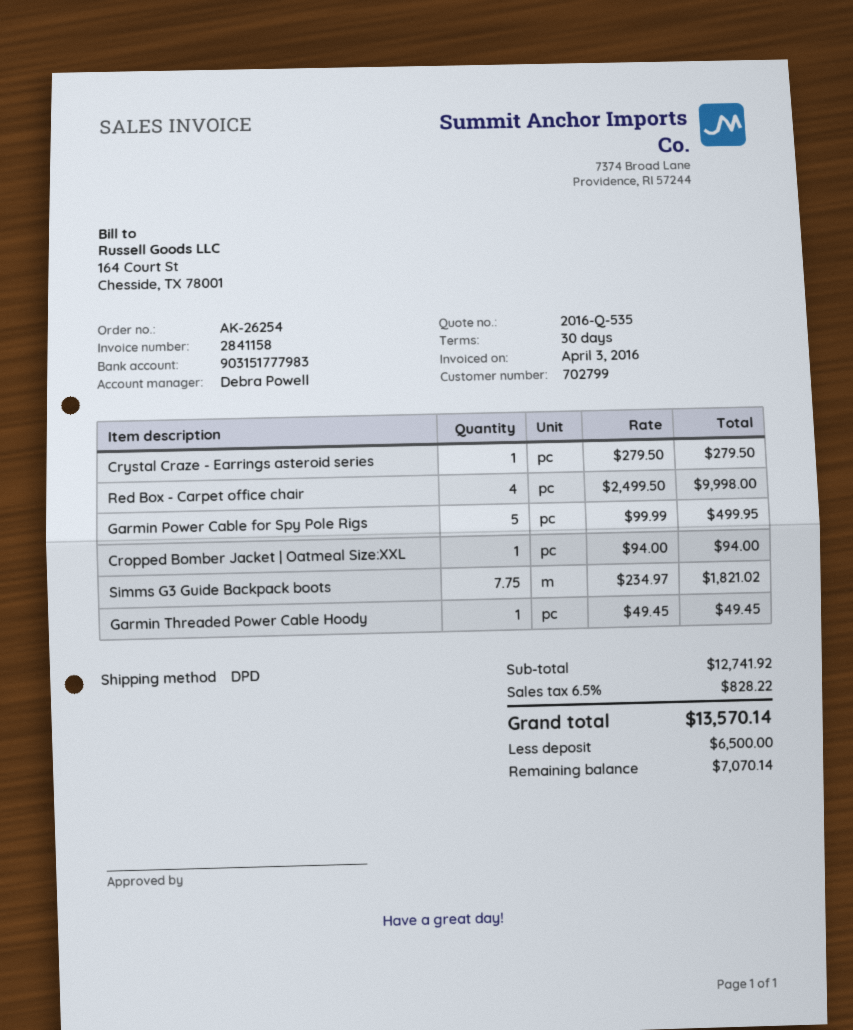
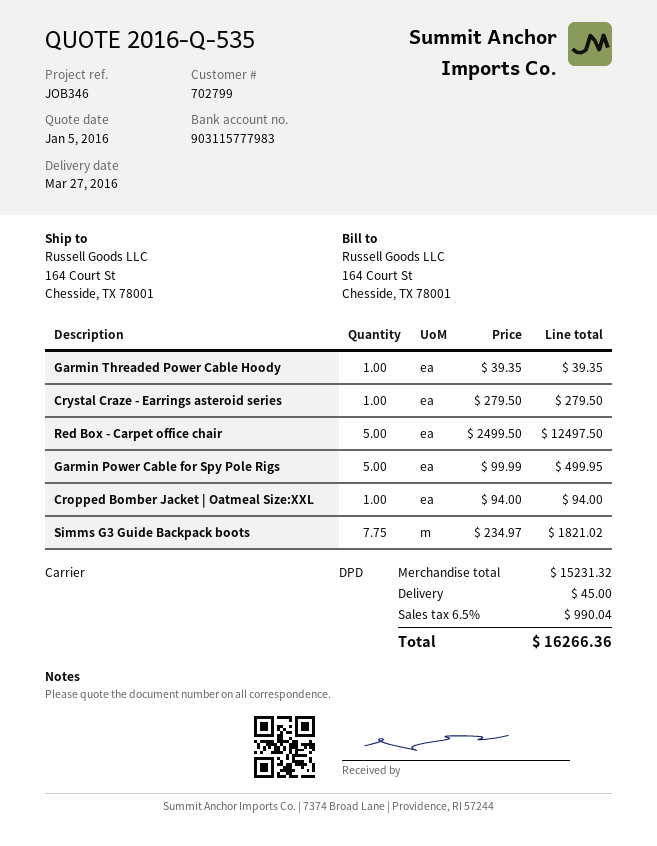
bank account: 903151777983 -> 903115777983
Red Box - Carpet office chair: 4 x 2499.50 = 9998.00 -> 5 x 2499.50 = 12497.50
Garmin Threaded Power Cable Hoody: 1 x 49.45 = 49.45 -> 1 x 39.35 = 39.35
subtotal: 12741.92 -> 15231.32
shipping: none -> 45.00
tax: 6.5% = 828.22 -> 6.5% = 990.04
total: 13570.14 -> 16266.36

